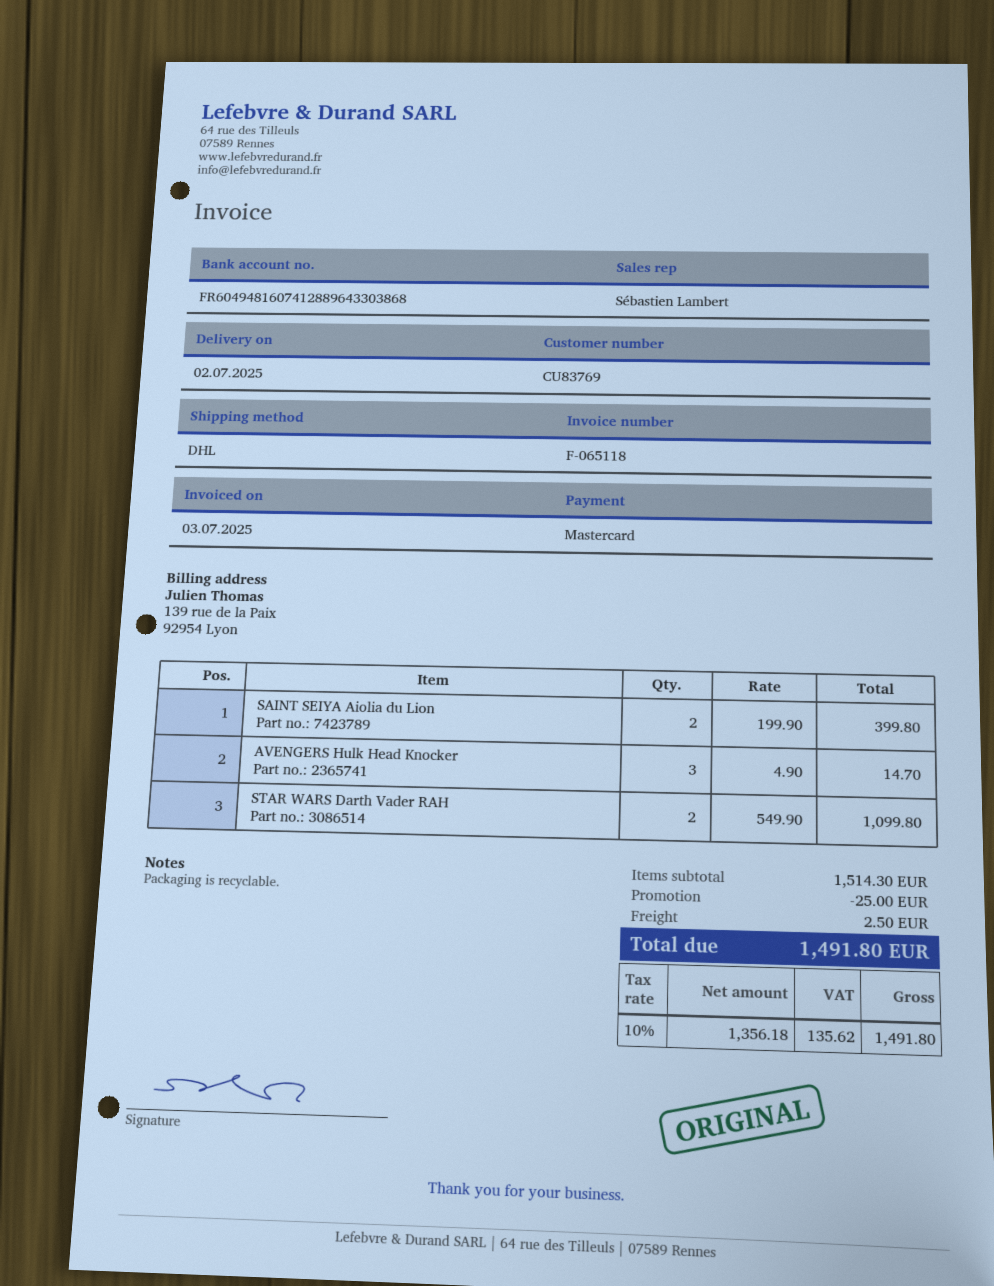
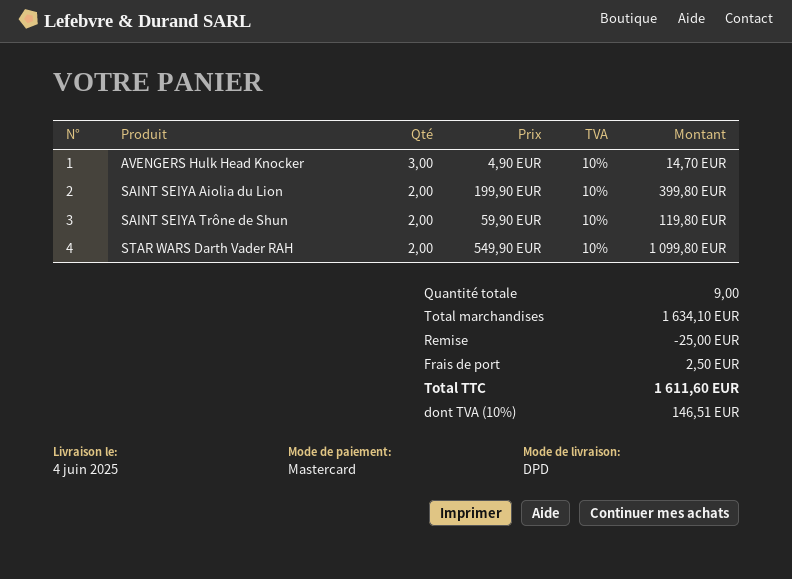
delivery date: 2025-07-02 -> 2025-06-04
shipping method: DHL -> DPD
SAINT SEIYA Trône de Shun: none -> 2 x 59.90 = 119.80
subtotal: 1514.30 -> 1634.10
tax: 10% = 135.62 -> 10% = 146.51
total: 1491.80 -> 1611.60

